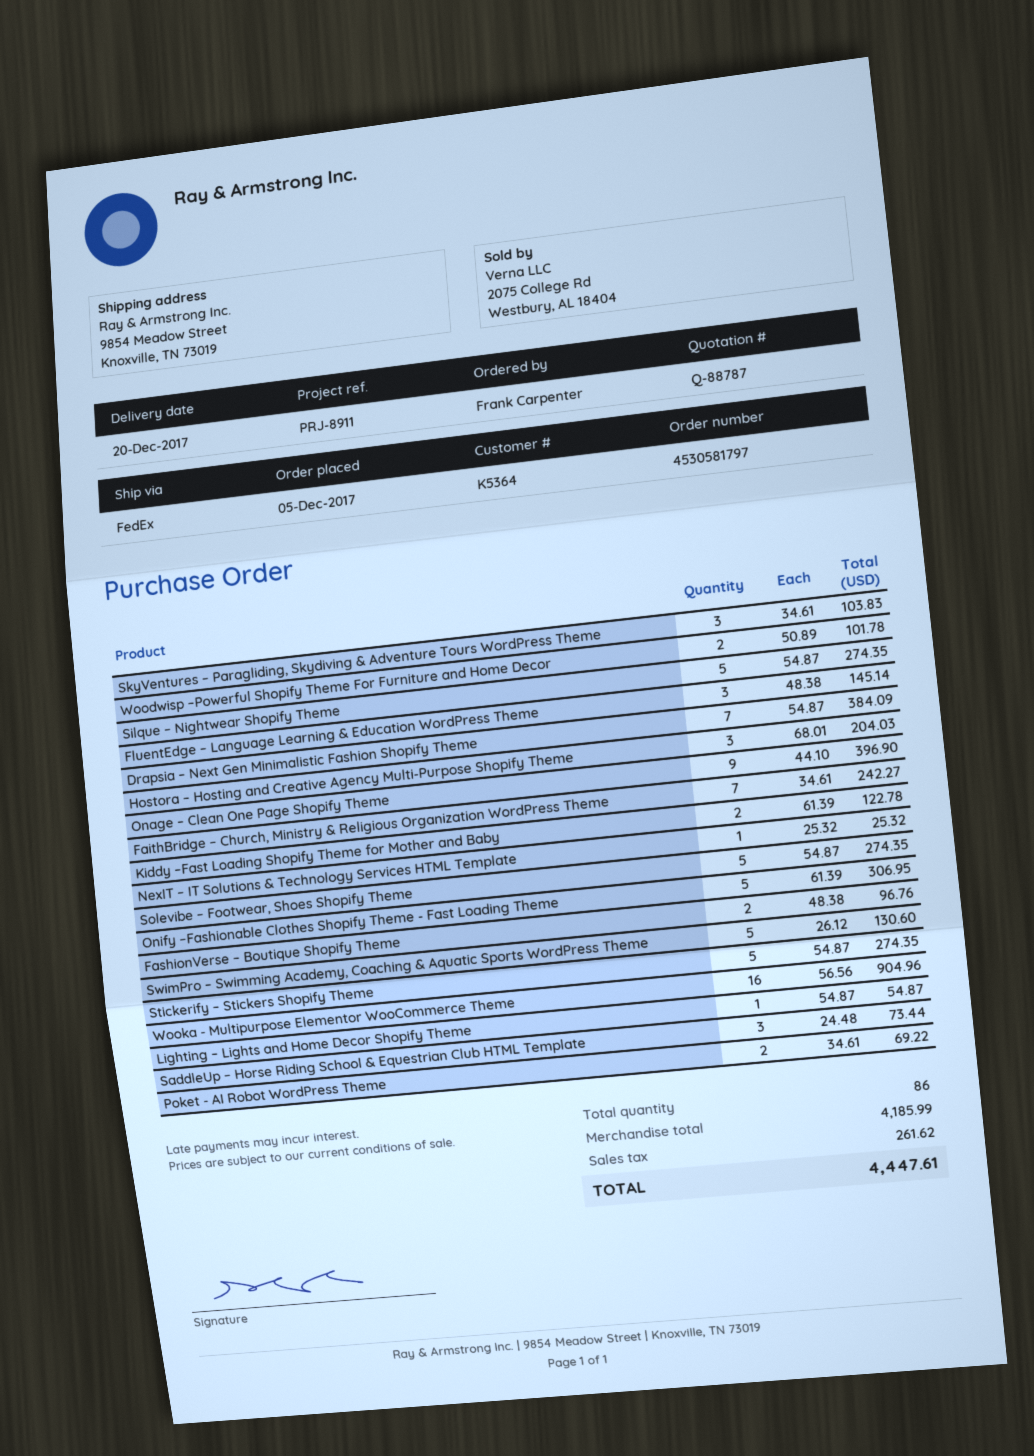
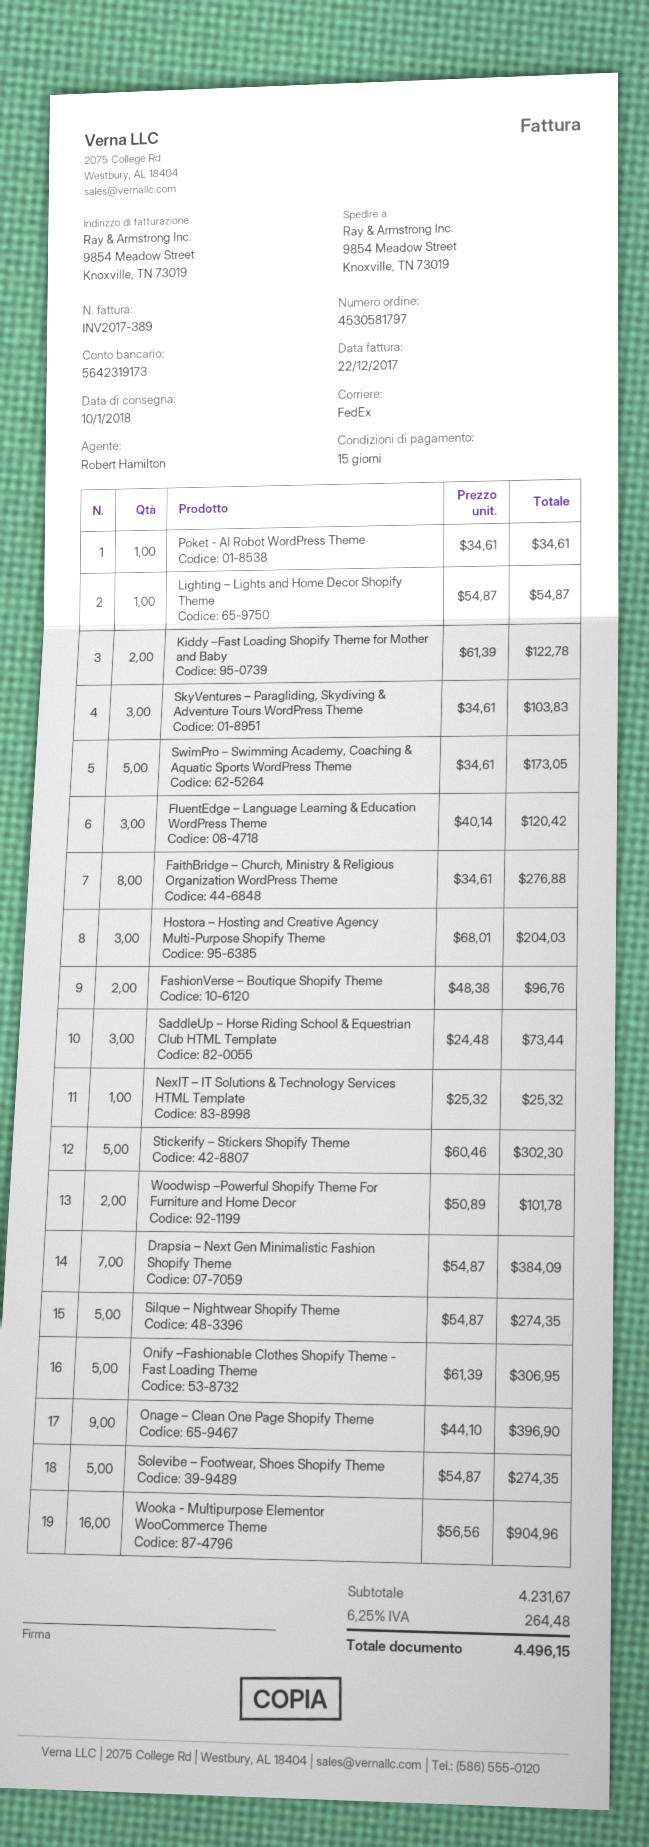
delivery date: 2017-12-20 -> 2018-01-10
FluentEdge – Language Learning & Education WordPress Theme: 3 x 48.38 = 145.14 -> 3 x 40.14 = 120.42
FaithBridge – Church, Ministry & Religious Organization WordPress Theme: 7 x 34.61 = 242.27 -> 8 x 34.61 = 276.88
SwimPro – Swimming Academy, Coaching & Aquatic Sports WordPress Theme: 5 x 26.12 = 130.60 -> 5 x 34.61 = 173.05
Stickerify – Stickers Shopify Theme: 5 x 54.87 = 274.35 -> 5 x 60.46 = 302.30
Poket - AI Robot WordPress Theme: 2 x 34.61 = 69.22 -> 1 x 34.61 = 34.61
subtotal: 4185.99 -> 4231.67
tax: 261.62 -> 264.48
total: 4447.61 -> 4496.15

